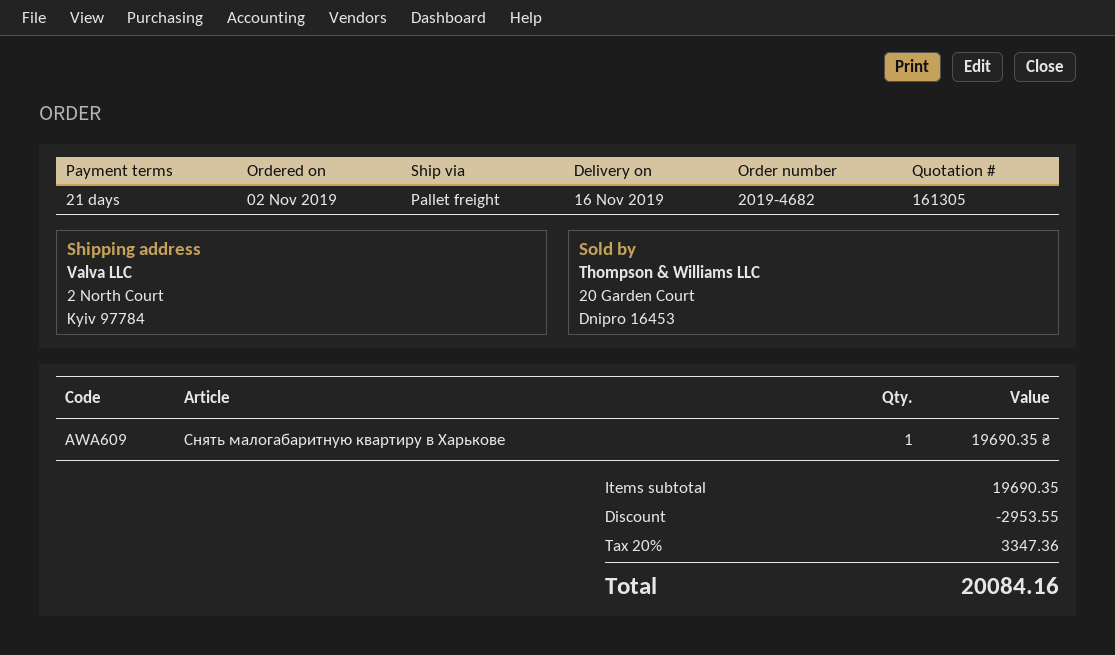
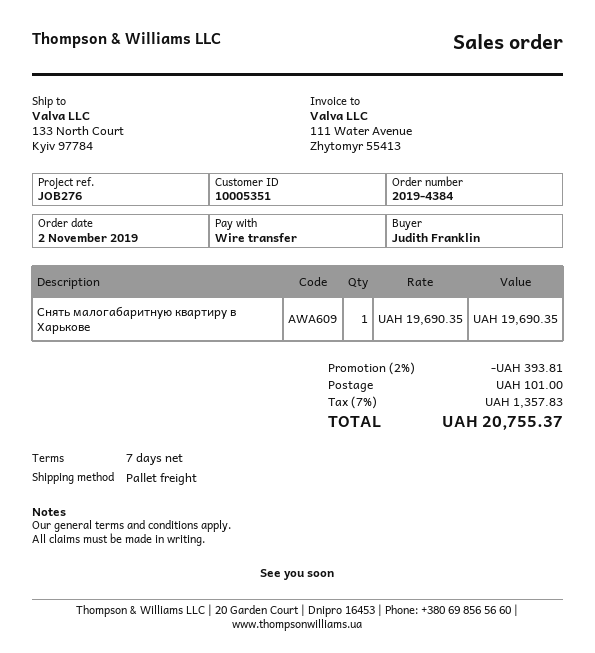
order number: 2019-4682 -> 2019-4384
payment terms: 21 days -> 7 days
ship to: 2 North Court, Kyiv 97784 -> 133 North Court, Kyiv 97784
discount: 2953.55 -> 393.81
shipping: none -> 101.00
tax: 20% = 3347.36 -> 7% = 1357.83
total: 20084.16 -> 20755.37

